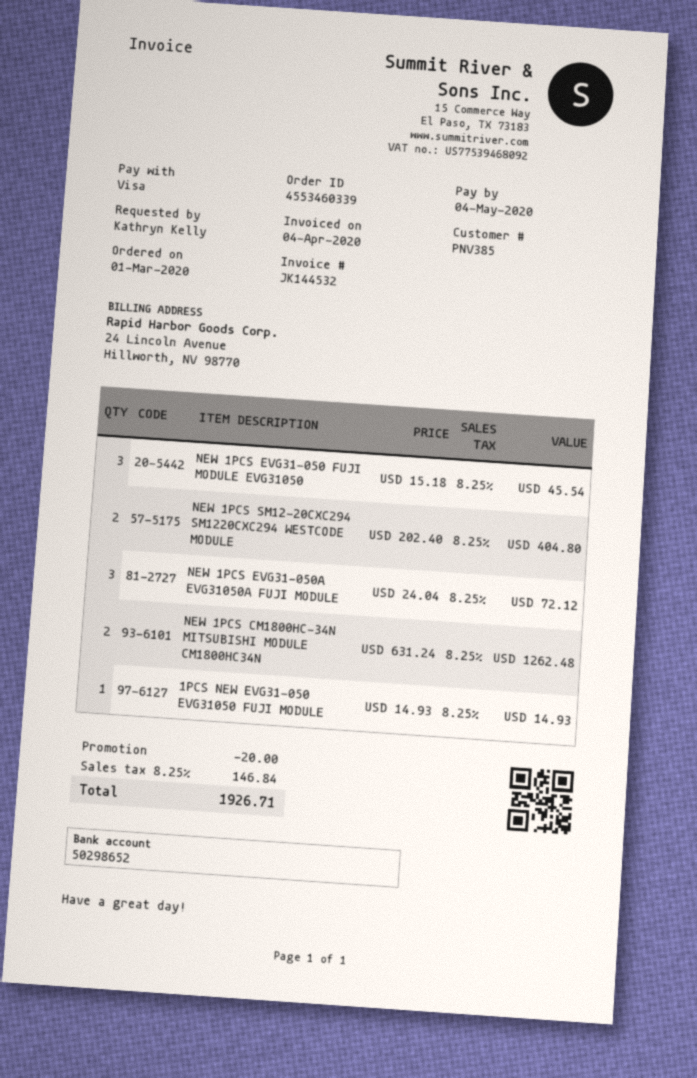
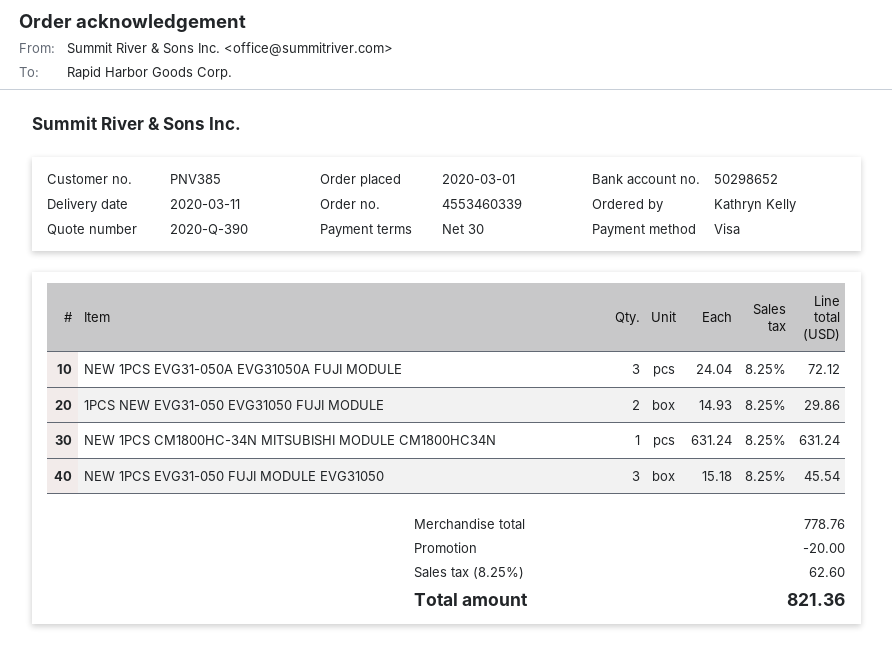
NEW 1PCS SM12-20CXC294 SM1220CXC294 WESTCODE MODULE: 2 x 202.40 = 404.80 -> none
NEW 1PCS CM1800HC-34N MITSUBISHI MODULE CM1800HC34N: 2 x 631.24 = 1262.48 -> 1 x 631.24 = 631.24
1PCS NEW EVG31-050 EVG31050 FUJI MODULE: 1 x 14.93 = 14.93 -> 2 x 14.93 = 29.86
tax: 8.25% = 146.84 -> 8.25% = 62.60
total: 1926.71 -> 821.36

